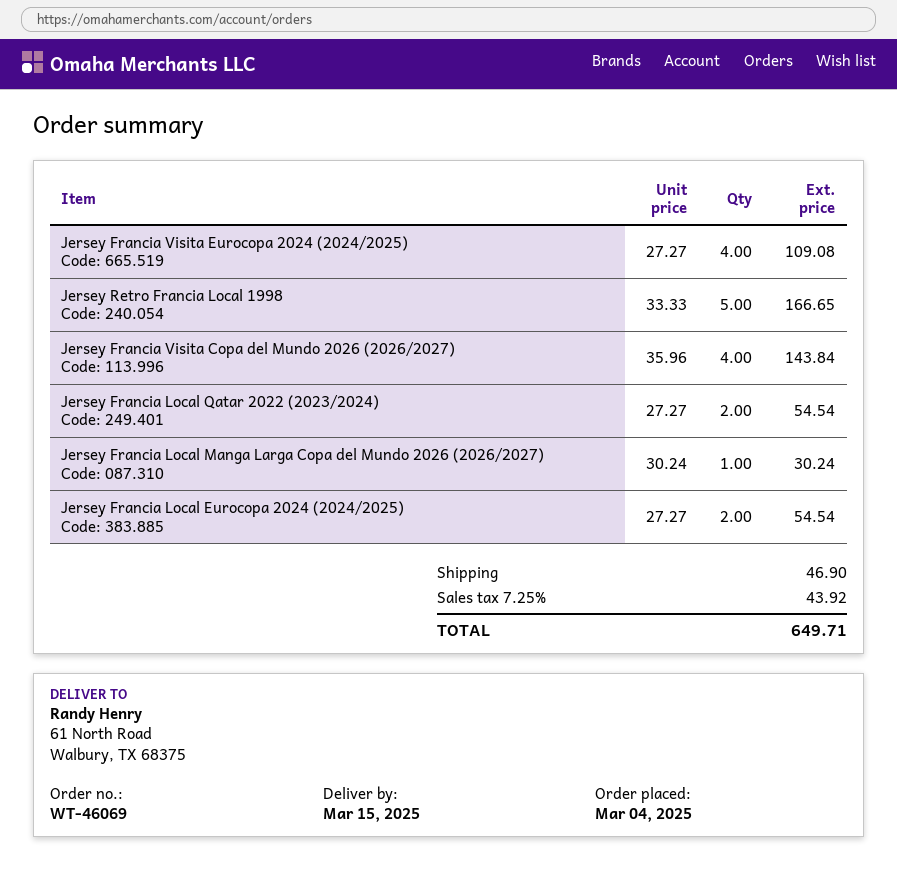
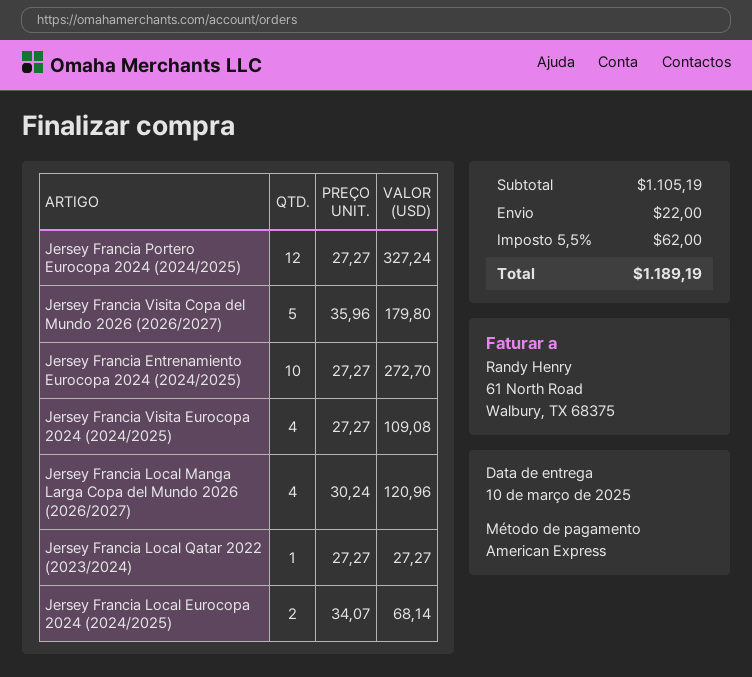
delivery date: 2025-03-15 -> 2025-03-10
Jersey Retro Francia Local 1998: 5 x 33.33 = 166.65 -> none
Jersey Francia Visita Copa del Mundo 2026 (2026/2027): 4 x 35.96 = 143.84 -> 5 x 35.96 = 179.80
Jersey Francia Local Qatar 2022 (2023/2024): 2 x 27.27 = 54.54 -> 1 x 27.27 = 27.27
Jersey Francia Local Manga Larga Copa del Mundo 2026 (2026/2027): 1 x 30.24 = 30.24 -> 4 x 30.24 = 120.96
Jersey Francia Local Eurocopa 2024 (2024/2025): 2 x 27.27 = 54.54 -> 2 x 34.07 = 68.14
Jersey Francia Portero Eurocopa 2024 (2024/2025): none -> 12 x 27.27 = 327.24
Jersey Francia Entrenamiento Eurocopa 2024 (2024/2025): none -> 10 x 27.27 = 272.70
shipping: 46.90 -> 22.00
tax: 7.25% = 43.92 -> 5.5% = 62.00
total: 649.71 -> 1189.19

